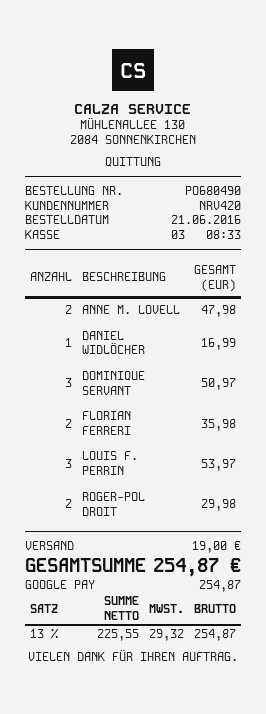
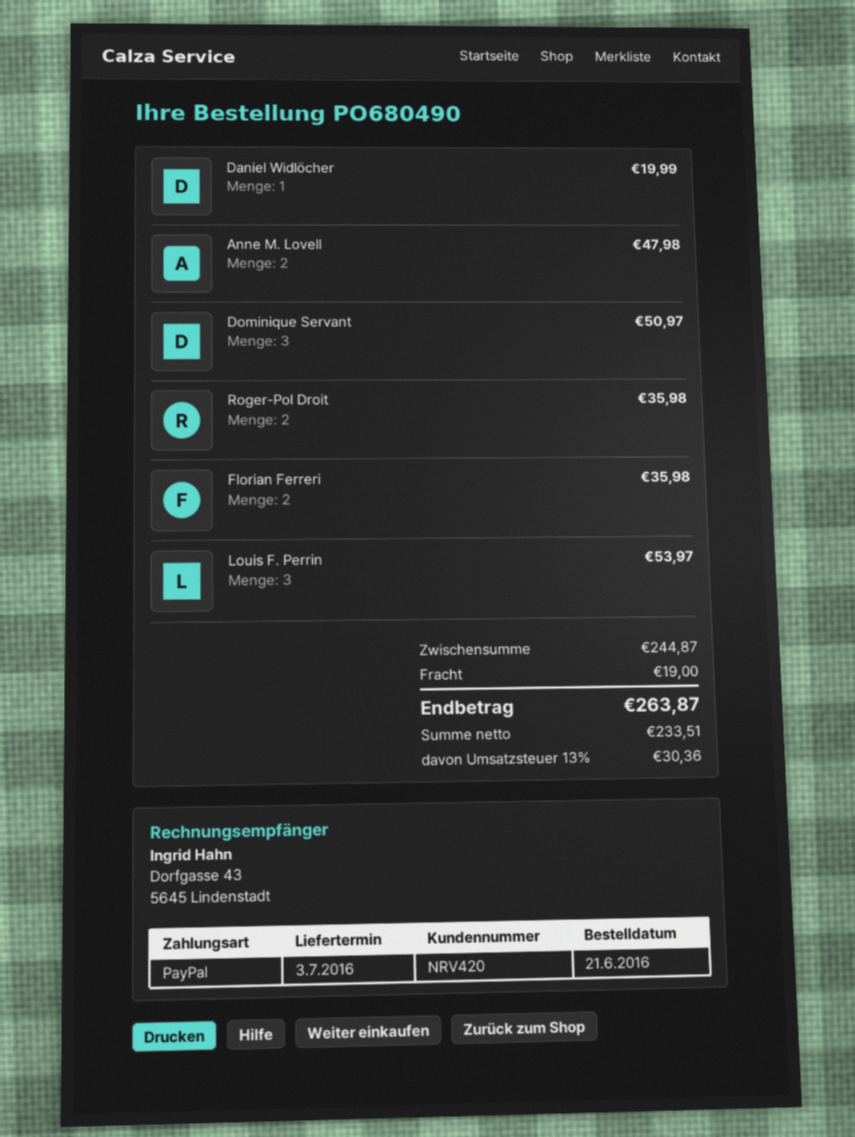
payment method: Google Pay -> PayPal
DANIEL WIDLÖCHER: 1 for 16.99 -> 1 for 19.99
ROGER-POL DROIT: 2 for 29.98 -> 2 for 35.98
net: 225.55 -> 233.51
tax: 13% = 29.32 -> 13% = 30.36
total: 254.87 -> 263.87

